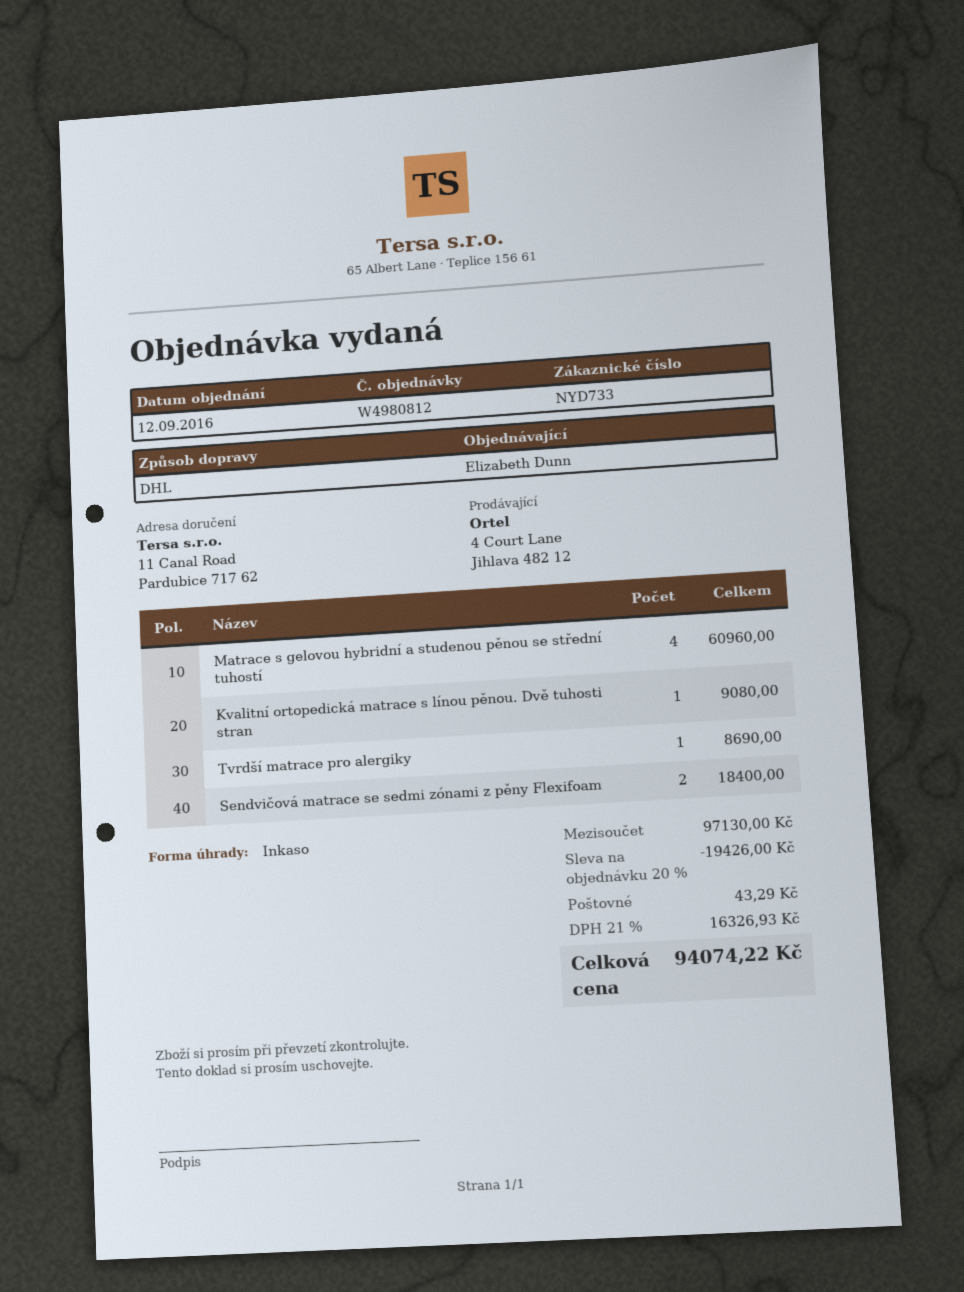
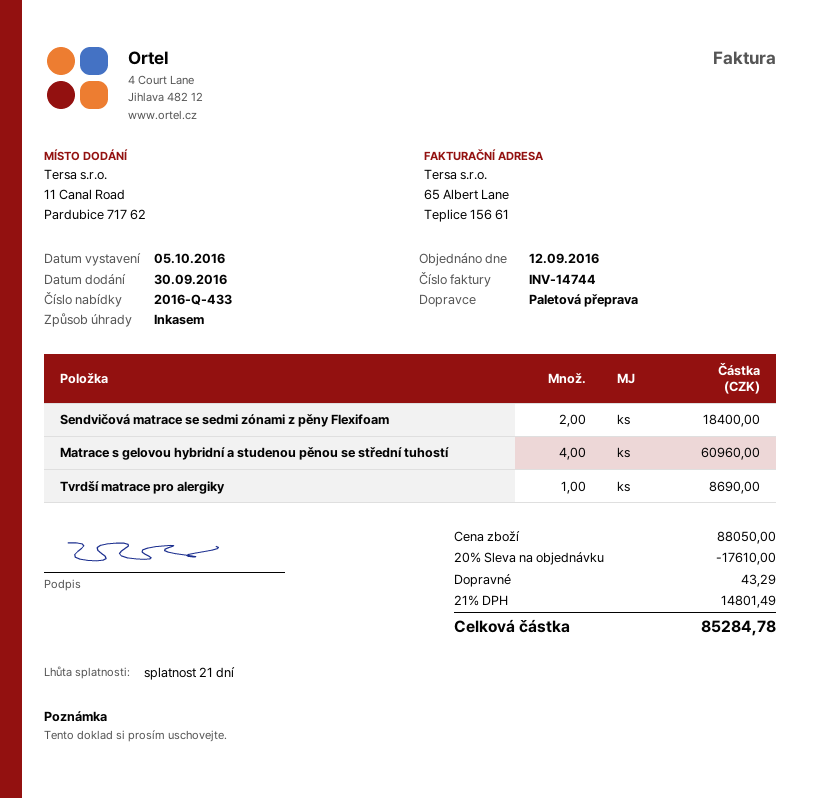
shipping method: DHL -> pallet freight
Kvalitní ortopedická matrace s línou pěnou. Dvě tuhosti stran: 1 for 9080.00 -> none
subtotal: 97130.00 -> 88050.00
discount: 20% = 19426.00 -> 20% = 17610.00
tax: 21% = 16326.93 -> 21% = 14801.49
total: 94074.22 -> 85284.78

